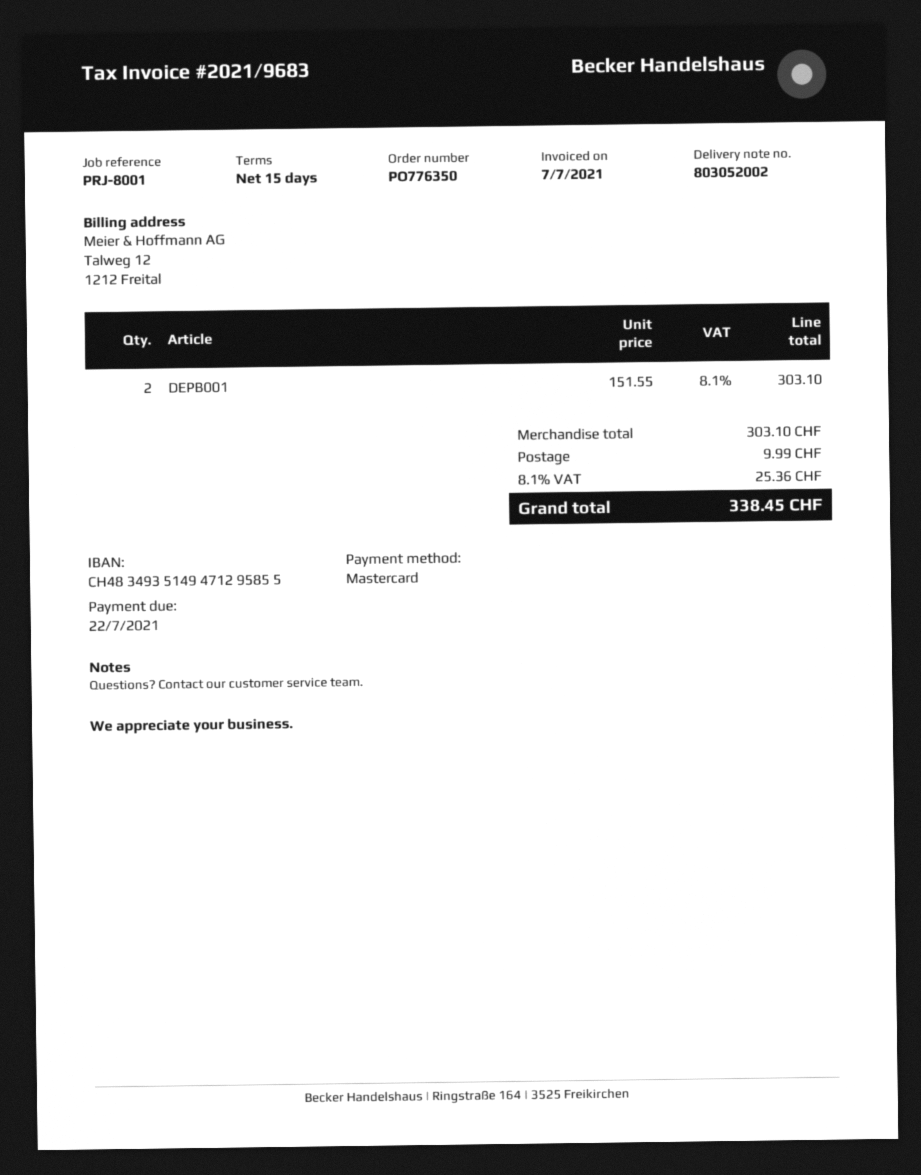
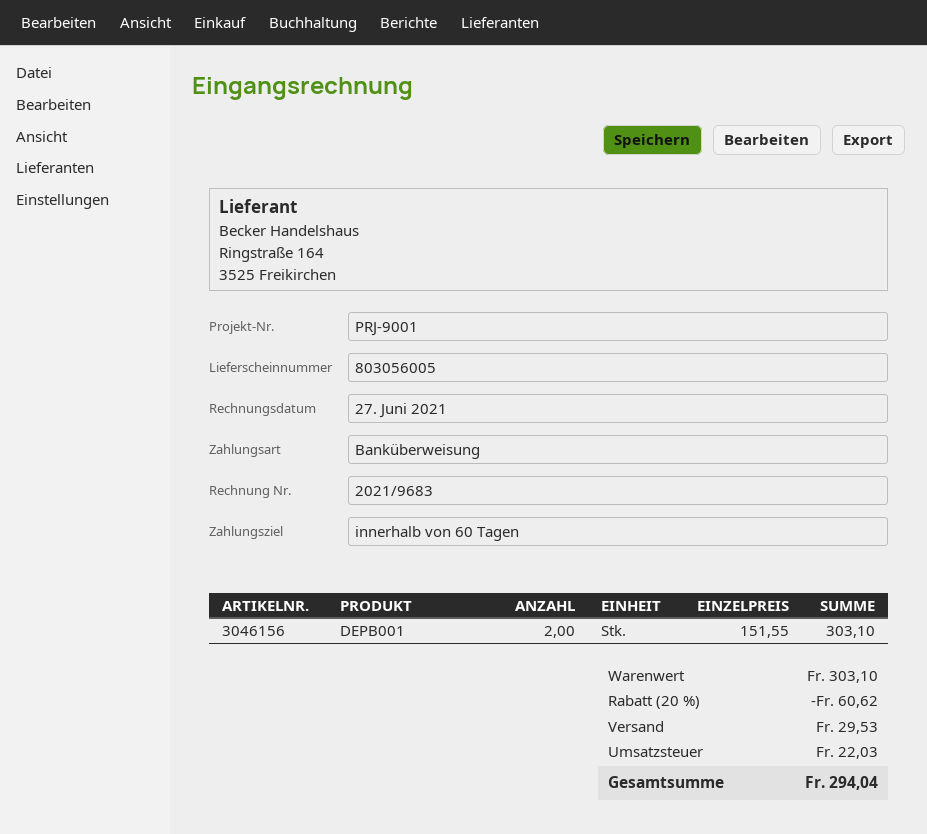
delivery note number: 803052002 -> 803056005
invoice date: 2021-07-07 -> 2021-06-27
payment terms: 15 days -> 60 days
reference: PRJ-8001 -> PRJ-9001
payment method: Mastercard -> bank transfer
discount: none -> 20% = 60.62
shipping: 9.99 -> 29.53
tax: 25.36 -> 22.03
total: 338.45 -> 294.04

